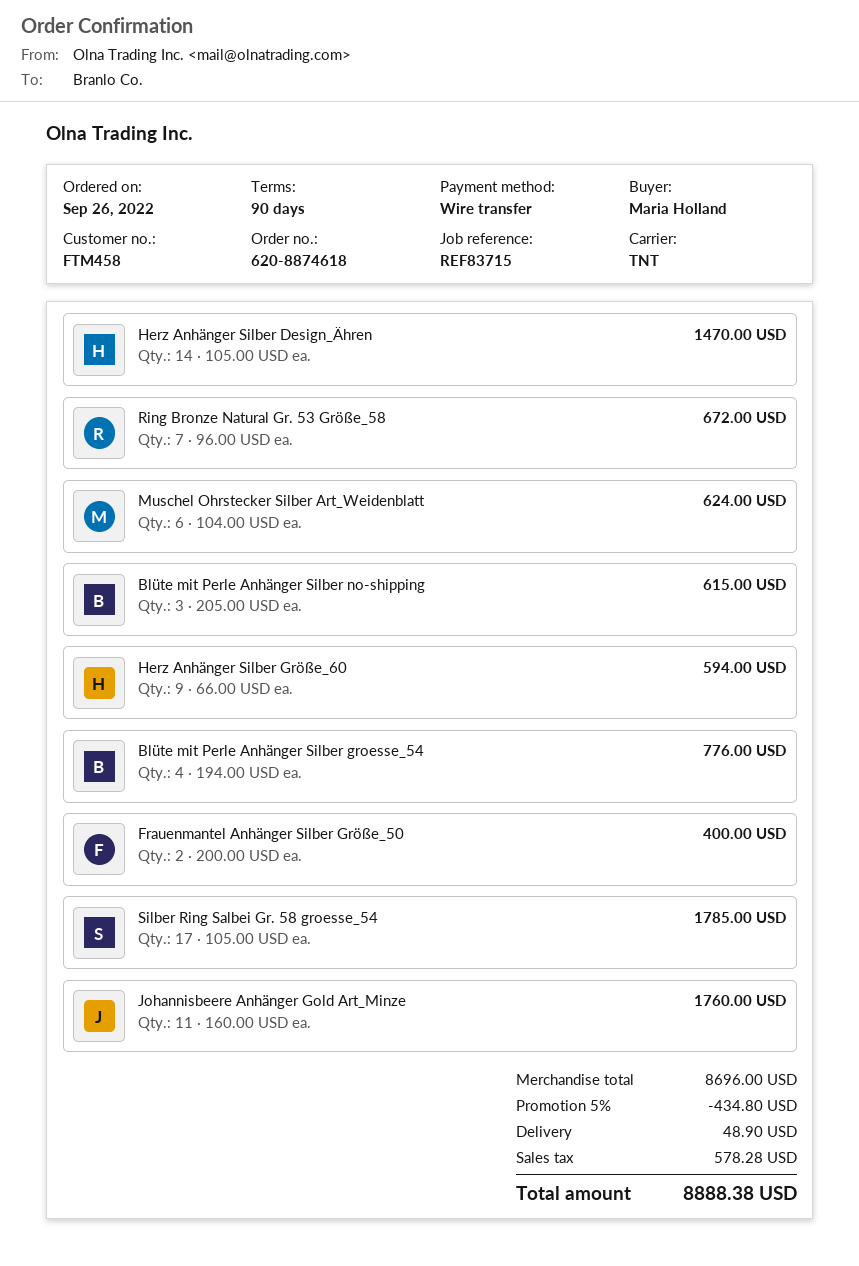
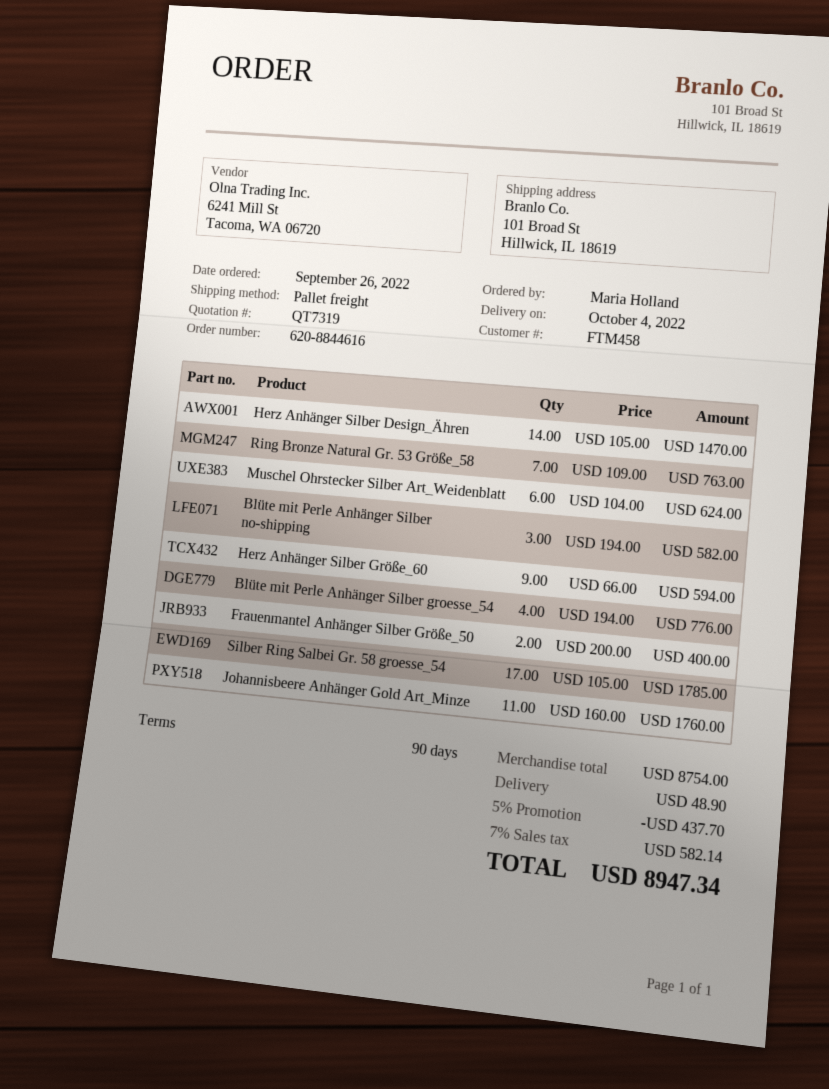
order number: 620-8874618 -> 620-8844616
shipping method: TNT -> pallet freight
Ring Bronze Natural Gr. 53 Größe_58: 7 x 96.00 = 672.00 -> 7 x 109.00 = 763.00
Blüte mit Perle Anhänger Silber no-shipping: 3 x 205.00 = 615.00 -> 3 x 194.00 = 582.00
subtotal: 8696.00 -> 8754.00
discount: 5% = 434.80 -> 5% = 437.70
tax: 578.28 -> 582.14
total: 8888.38 -> 8947.34

